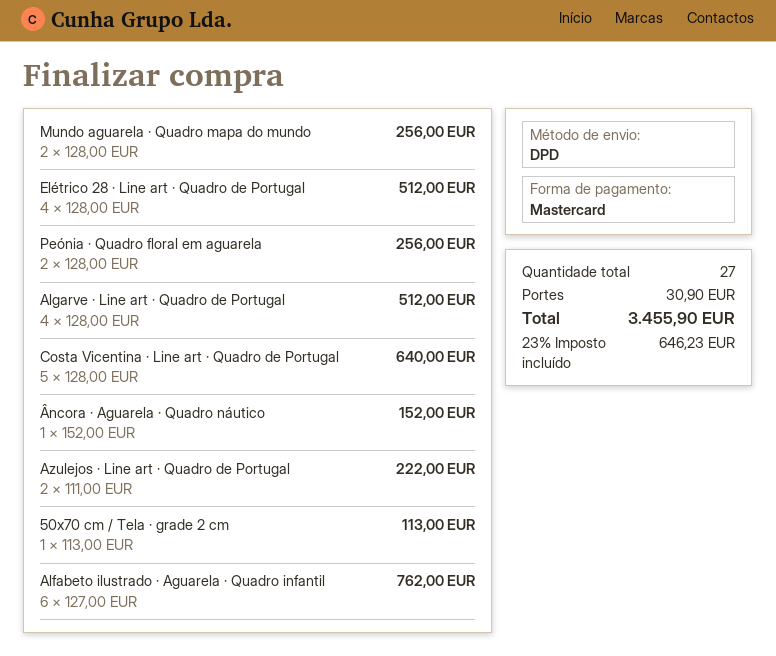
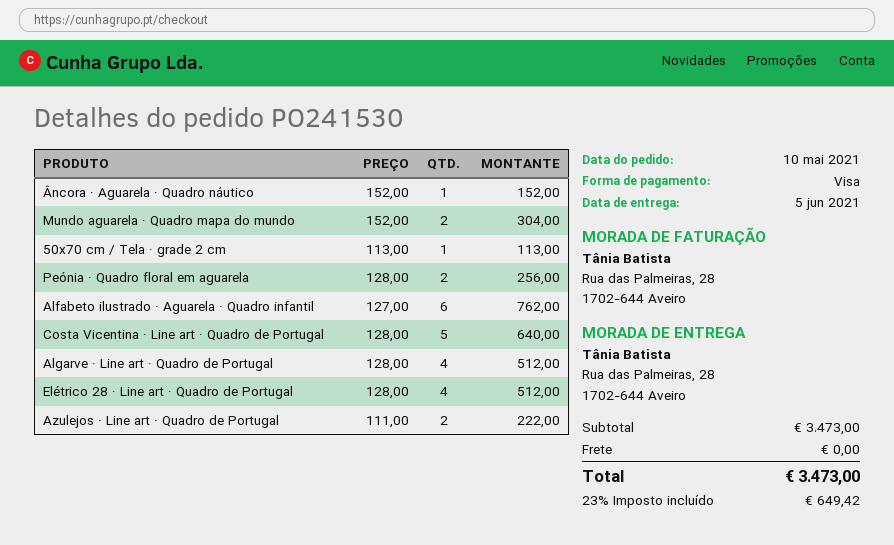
payment method: Mastercard -> Visa
Mundo aguarela · Quadro mapa do mundo: 2 x 128.00 = 256.00 -> 2 x 152.00 = 304.00
shipping: 30.90 -> 0.00
tax: 23% = 646.23 -> 23% = 649.42
total: 3455.90 -> 3473.00

